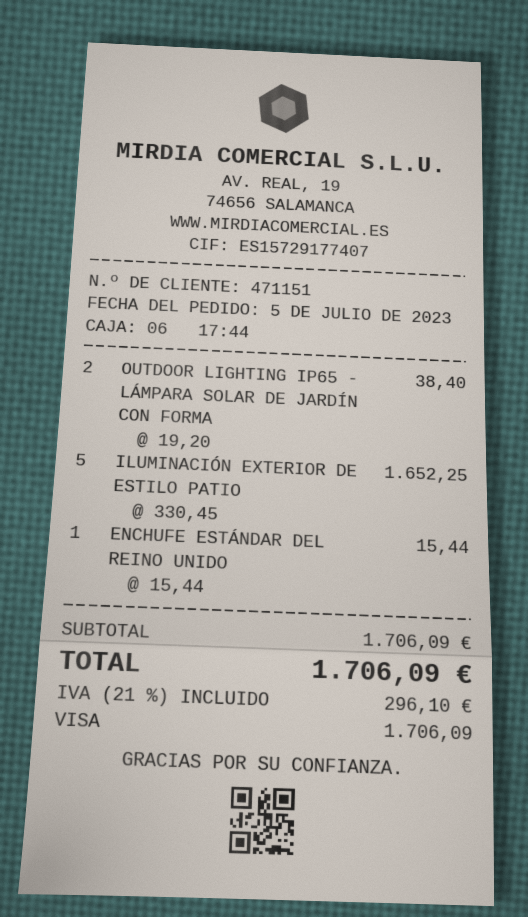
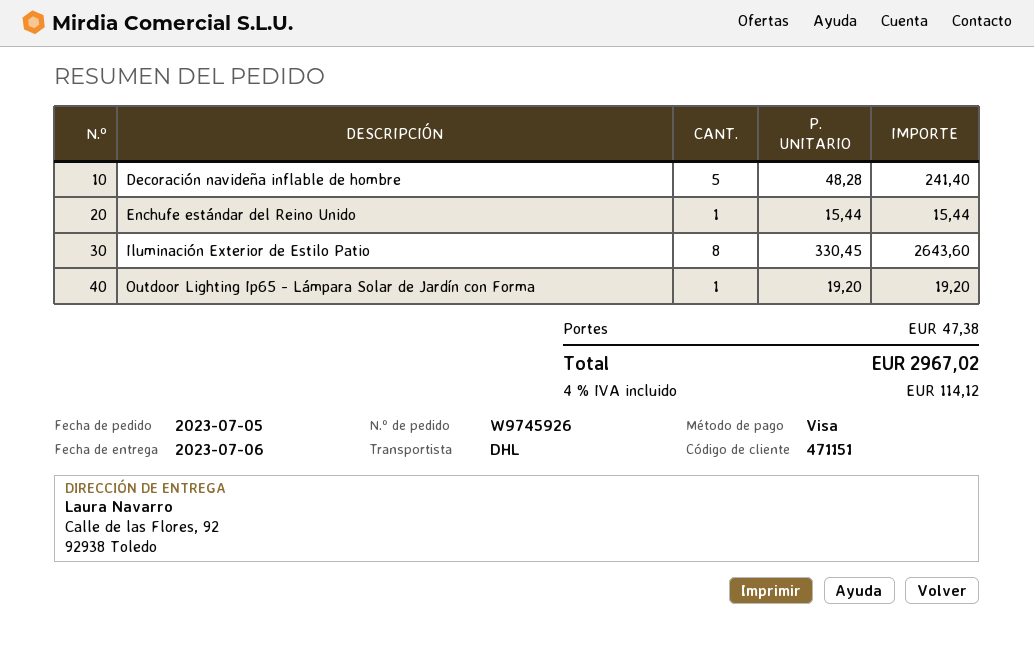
OUTDOOR LIGHTING IP65 - LÁMPARA SOLAR DE JARDÍN CON FORMA: 2 x 19.20 = 38.40 -> 1 x 19.20 = 19.20
ILUMINACIÓN EXTERIOR DE ESTILO PATIO: 5 x 330.45 = 1652.25 -> 8 x 330.45 = 2643.60
Decoración navideña inflable de hombre: none -> 5 x 48.28 = 241.40
shipping: none -> 47.38
tax: 21% = 296.10 -> 4% = 114.12
total: 1706.09 -> 2967.02

